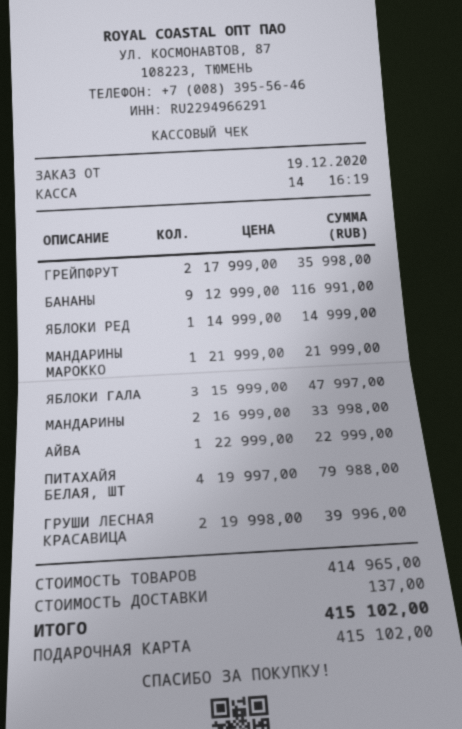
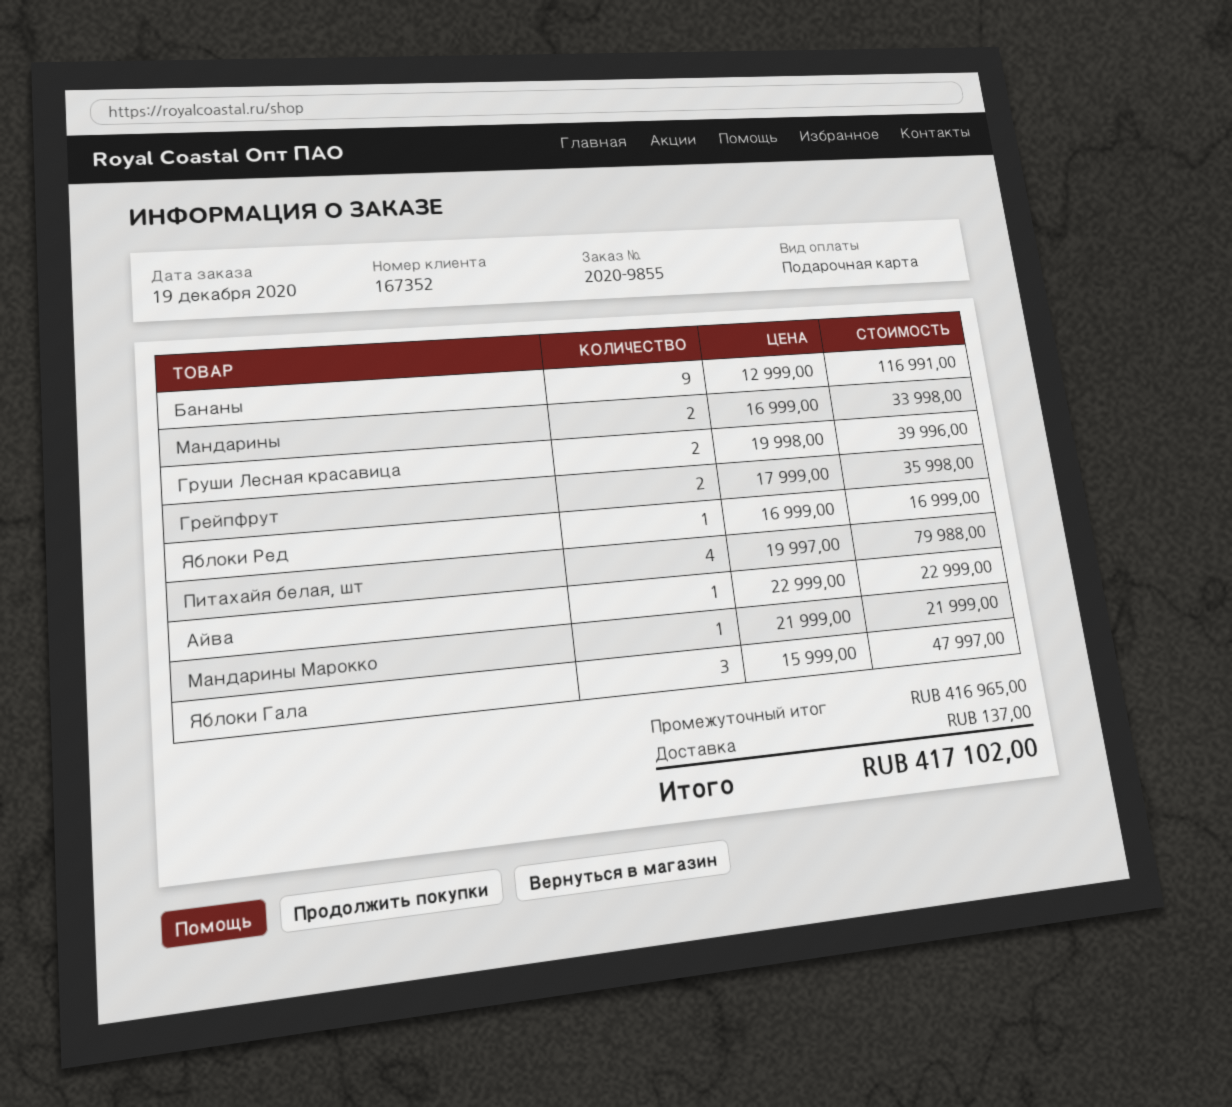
ЯБЛОКИ РЕД: 1 x 14999.00 = 14999.00 -> 1 x 16999.00 = 16999.00
subtotal: 414965.00 -> 416965.00
total: 415102.00 -> 417102.00

